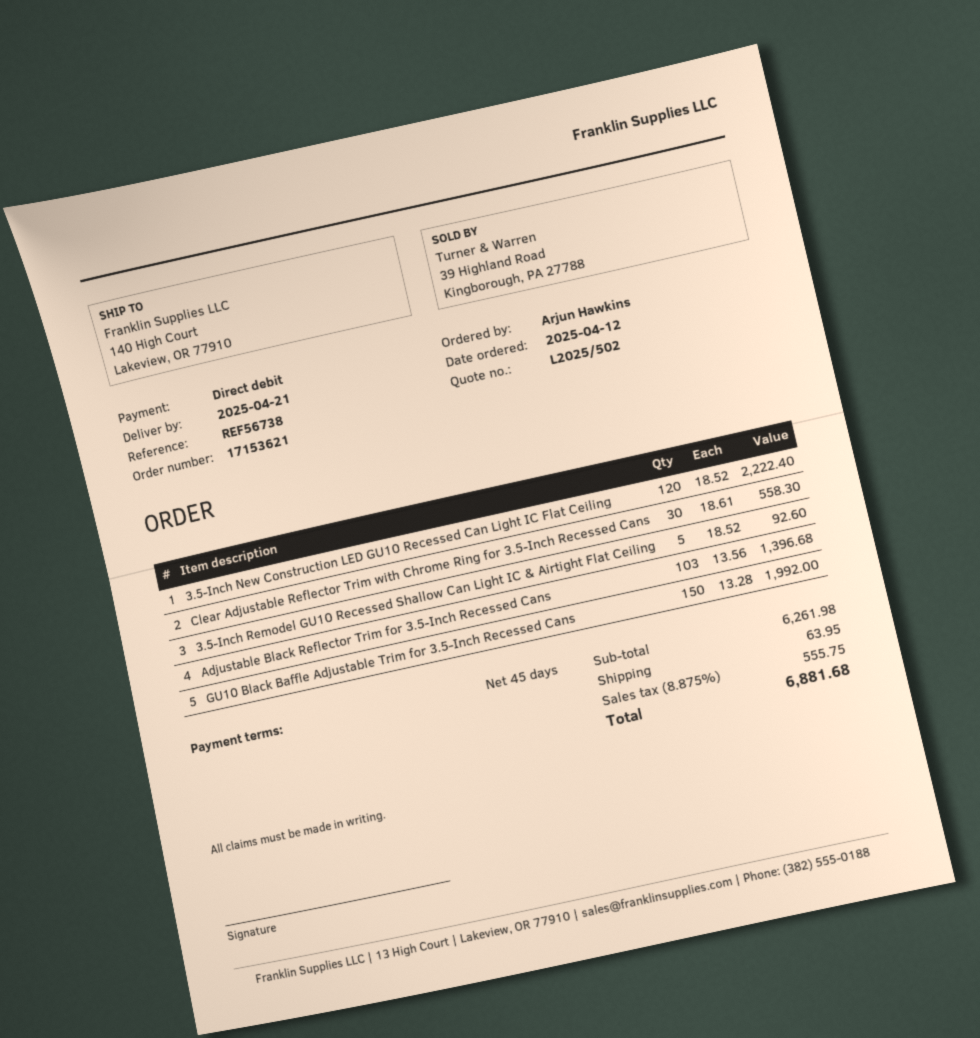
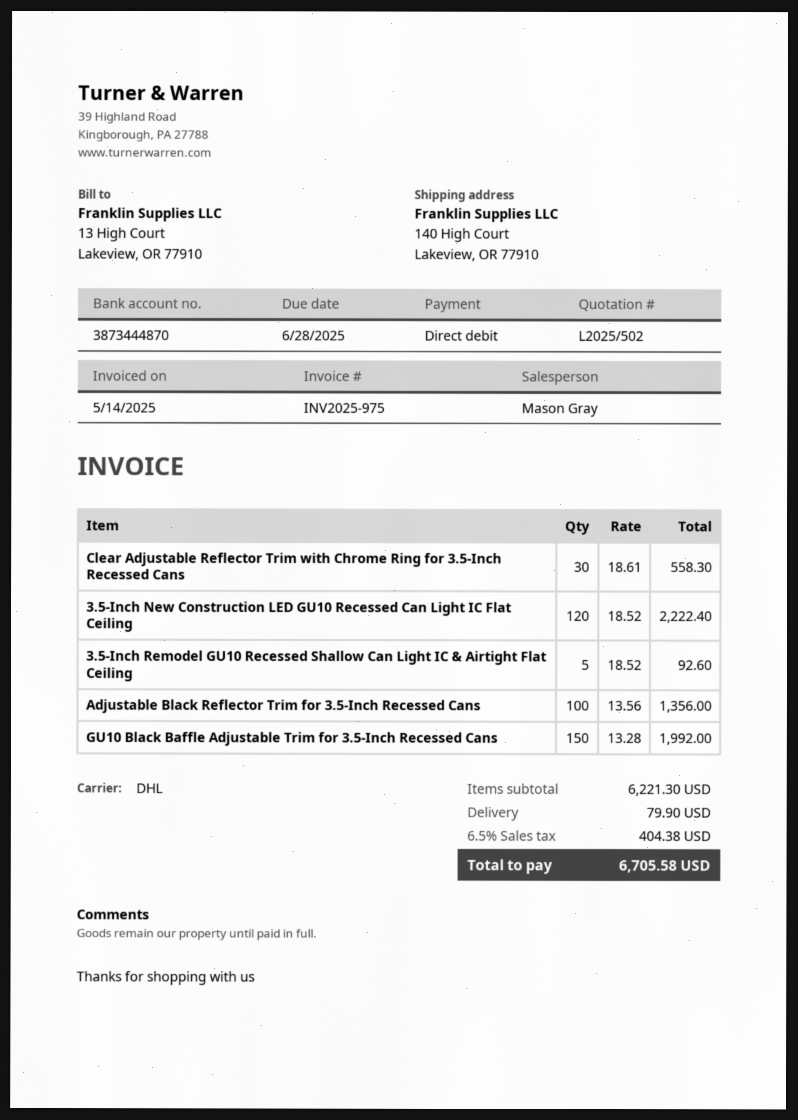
Adjustable Black Reflector Trim for 3.5-Inch Recessed Cans: 103 x 13.56 = 1396.68 -> 100 x 13.56 = 1356.00
subtotal: 6261.98 -> 6221.30
shipping: 63.95 -> 79.90
tax: 8.875% = 555.75 -> 6.5% = 404.38
total: 6881.68 -> 6705.58

